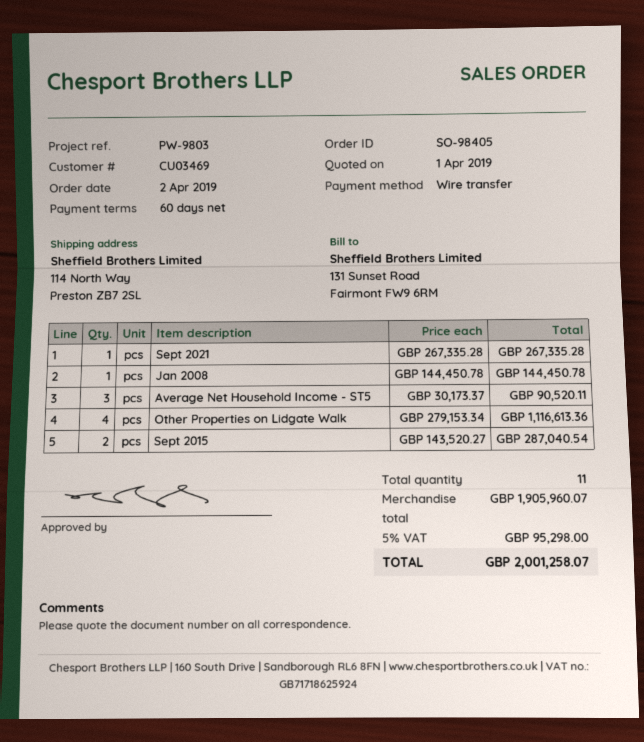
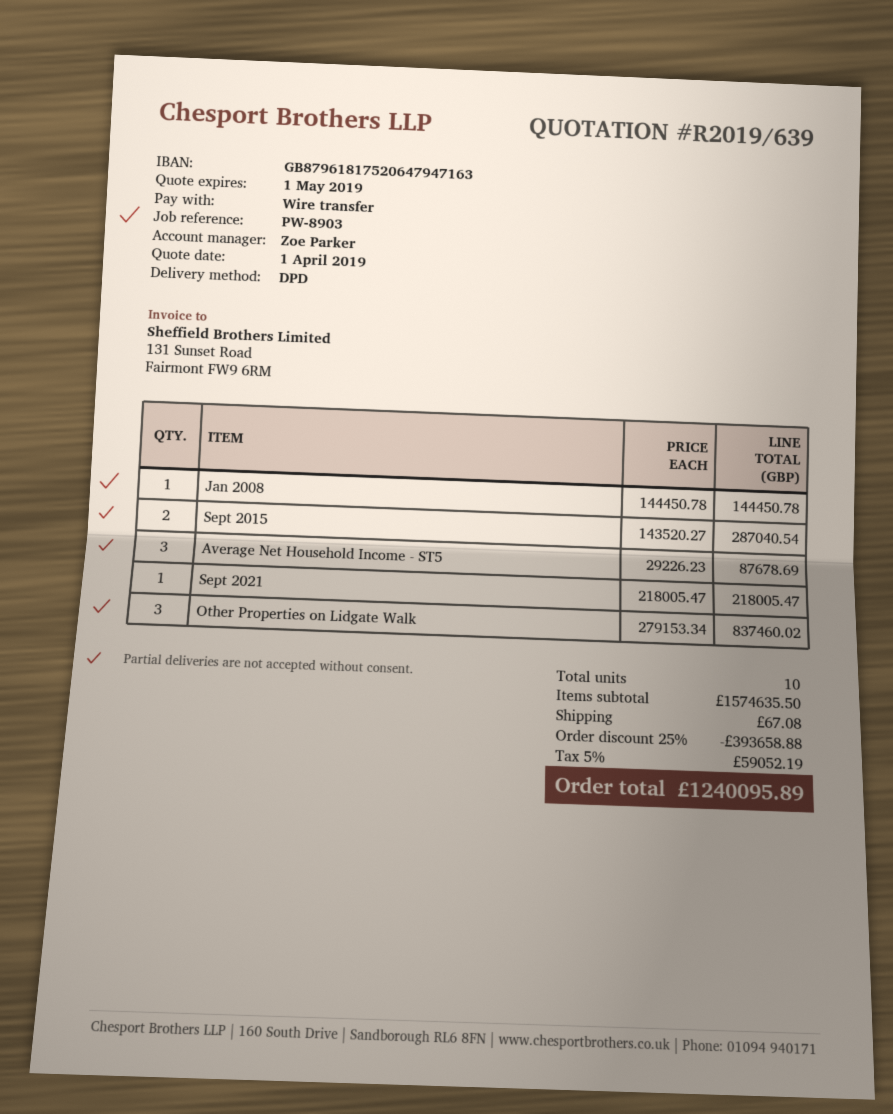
reference: PW-9803 -> PW-8903
Sept 2021: 1 x 267335.28 = 267335.28 -> 1 x 218005.47 = 218005.47
Average Net Household Income - ST5: 3 x 30173.37 = 90520.11 -> 3 x 29226.23 = 87678.69
Other Properties on Lidgate Walk: 4 x 279153.34 = 1116613.36 -> 3 x 279153.34 = 837460.02
total quantity: 11 -> 10
subtotal: 1905960.07 -> 1574635.50
discount: none -> 25% = 393658.88
shipping: none -> 67.08
tax: 5% = 95298.00 -> 5% = 59052.19
total: 2001258.07 -> 1240095.89

